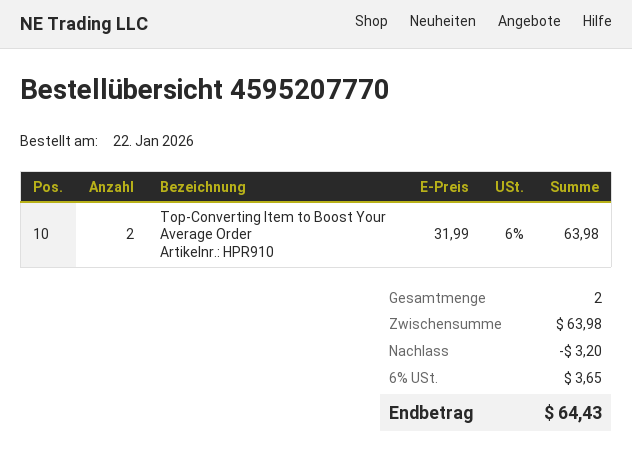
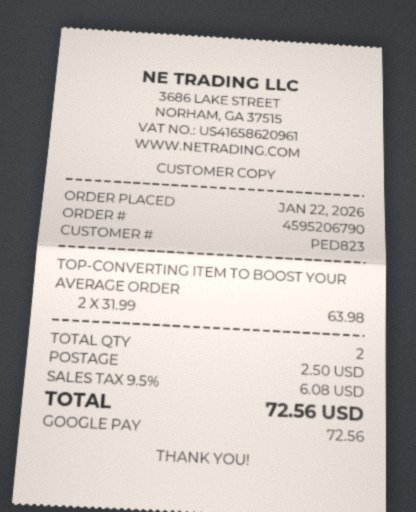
order number: 4595207770 -> 4595206790
discount: 3.20 -> none
shipping: none -> 2.50
tax: 6% = 3.65 -> 9.5% = 6.08
total: 64.43 -> 72.56

